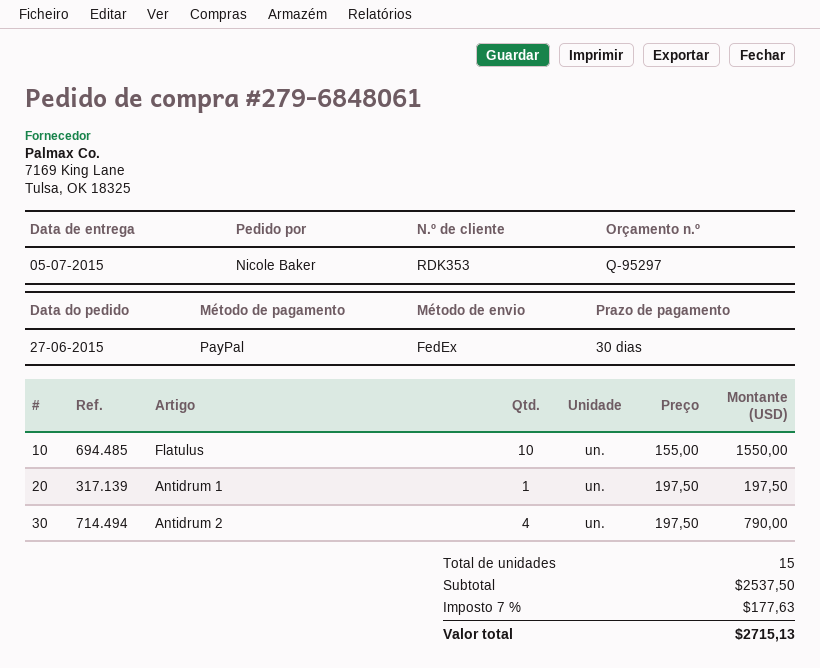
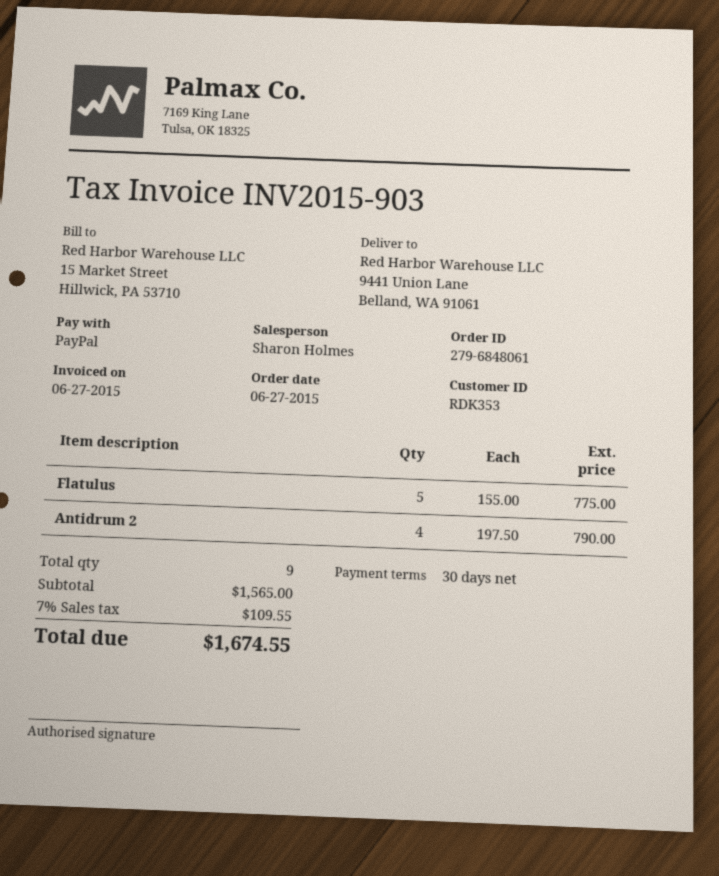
Flatulus: 10 x 155.00 = 1550.00 -> 5 x 155.00 = 775.00
Antidrum 1: 1 x 197.50 = 197.50 -> none
total quantity: 15 -> 9
subtotal: 2537.50 -> 1565.00
tax: 7% = 177.63 -> 7% = 109.55
total: 2715.13 -> 1674.55

